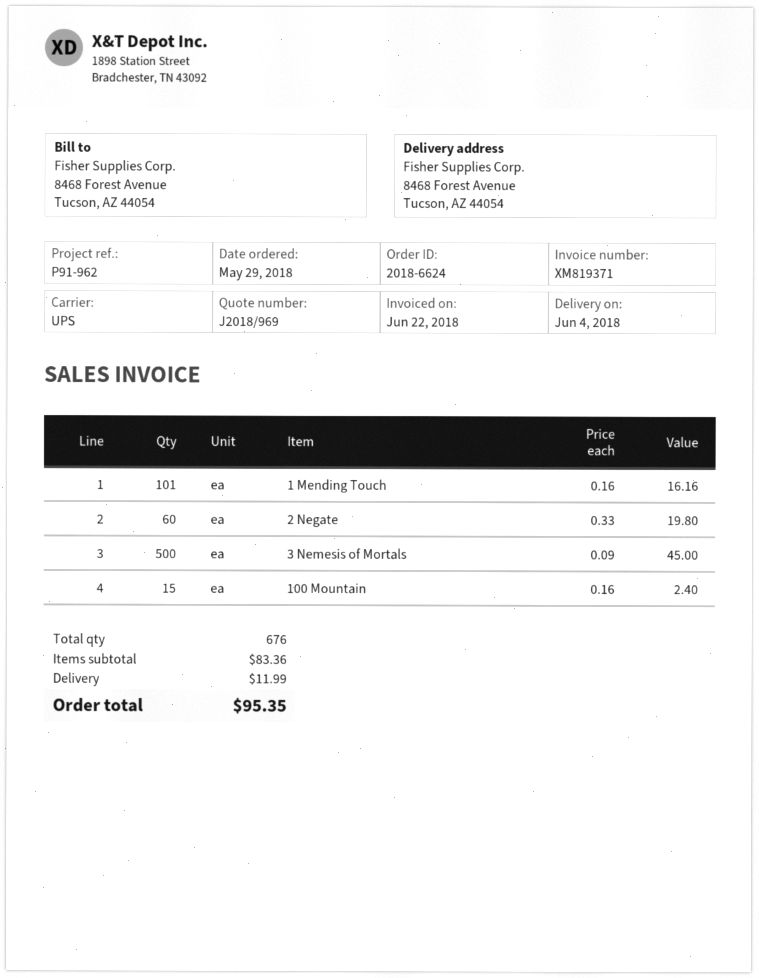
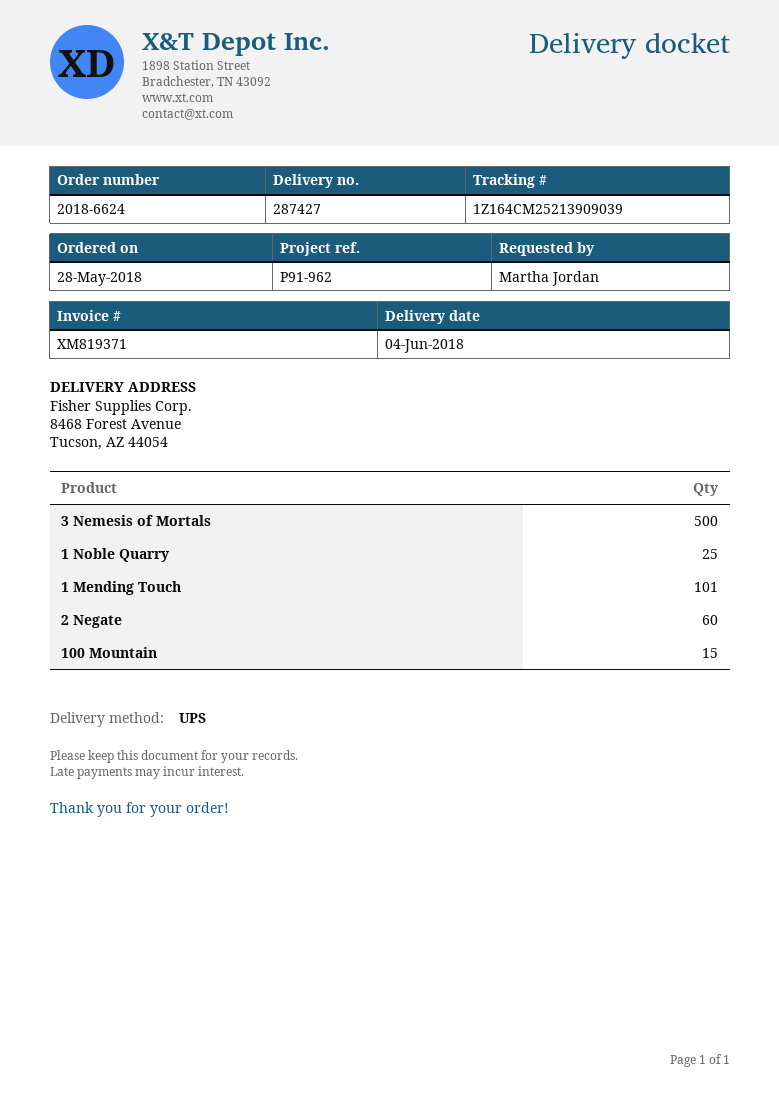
order date: 2018-05-29 -> 2018-05-28
1 Noble Quarry: none -> 25

